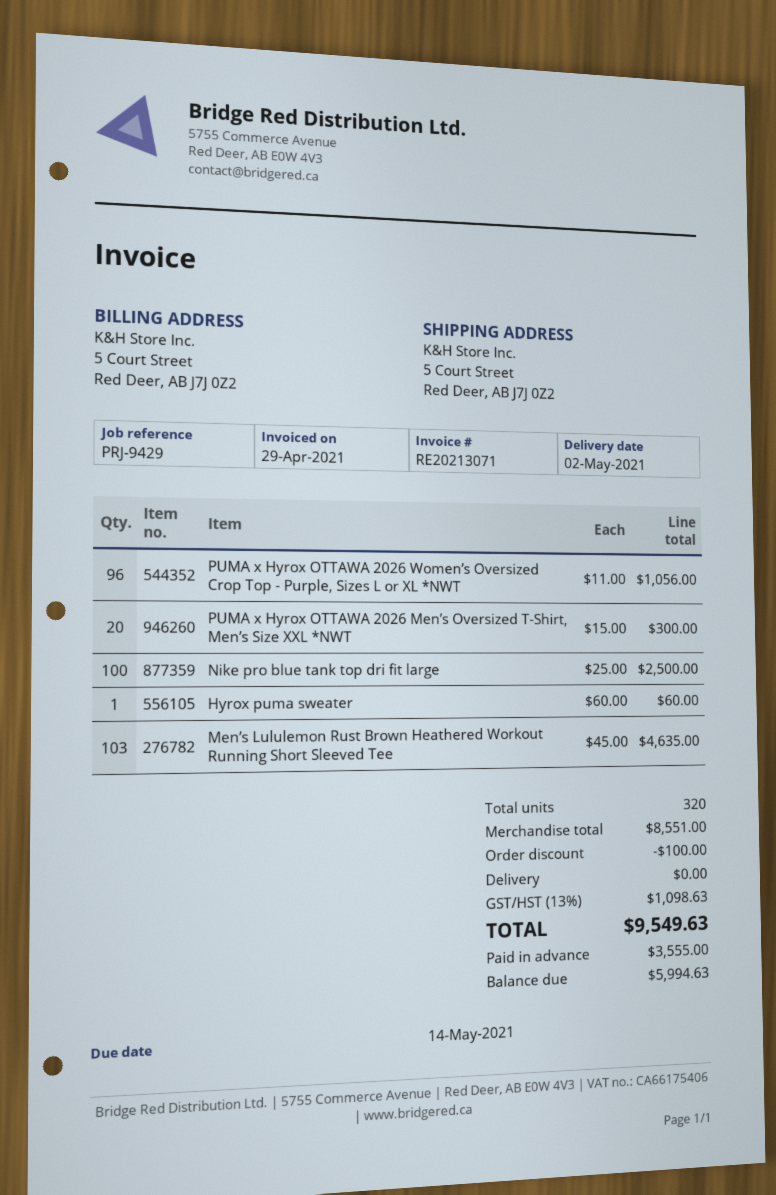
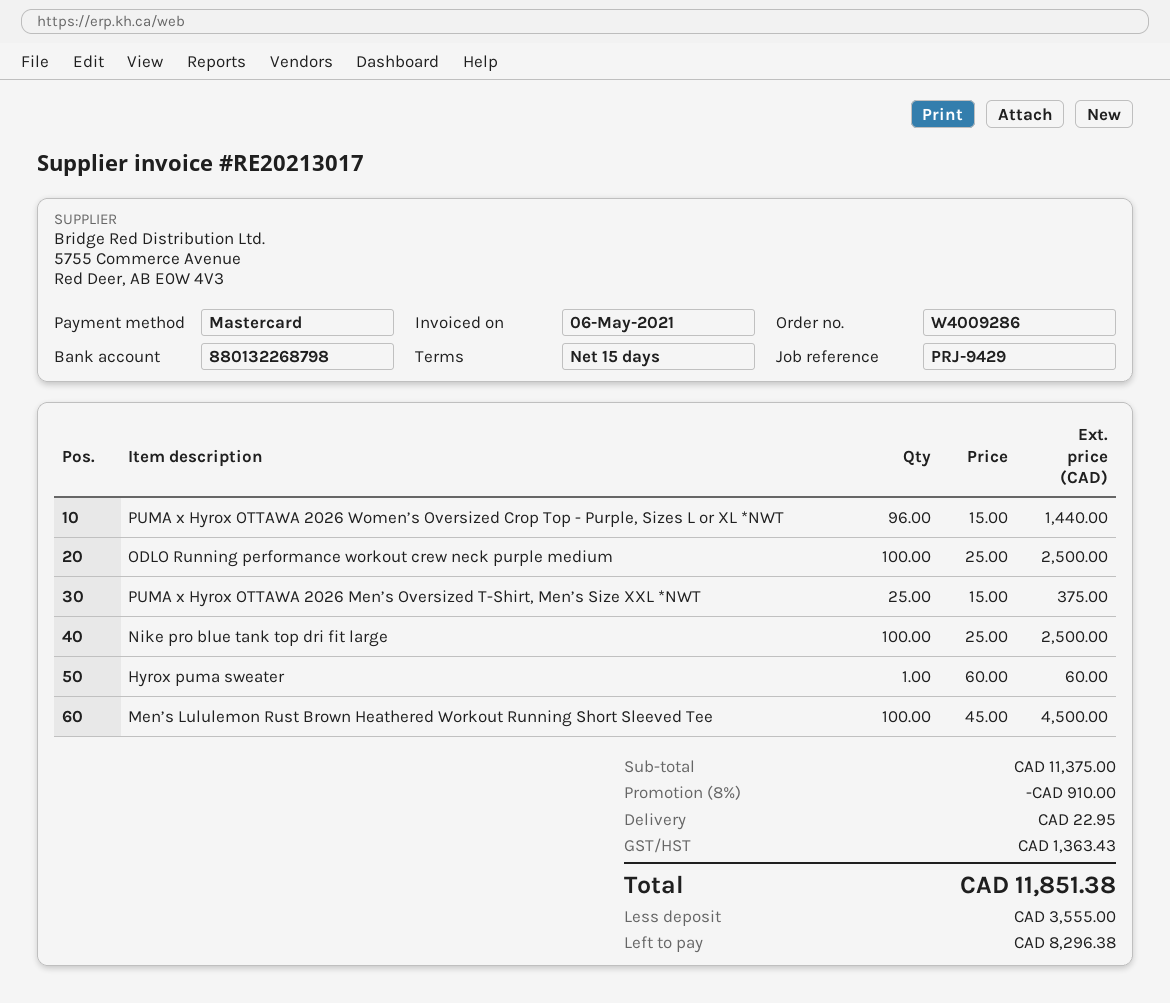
invoice number: RE20213071 -> RE20213017
invoice date: 2021-04-29 -> 2021-05-06
PUMA x Hyrox OTTAWA 2026 Women’s Oversized Crop Top - Purple, Sizes L or XL *NWT: 96 x 11.00 = 1056.00 -> 96 x 15.00 = 1440.00
PUMA x Hyrox OTTAWA 2026 Men’s Oversized T-Shirt, Men’s Size XXL *NWT: 20 x 15.00 = 300.00 -> 25 x 15.00 = 375.00
Men’s Lululemon Rust Brown Heathered Workout Running Short Sleeved Tee: 103 x 45.00 = 4635.00 -> 100 x 45.00 = 4500.00
ODLO Running performance workout crew neck purple medium: none -> 100 x 25.00 = 2500.00
subtotal: 8551.00 -> 11375.00
discount: 100.00 -> 910.00
shipping: 0.00 -> 22.95
tax: 1098.63 -> 1363.43
total: 9549.63 -> 11851.38
balance: 5994.63 -> 8296.38

